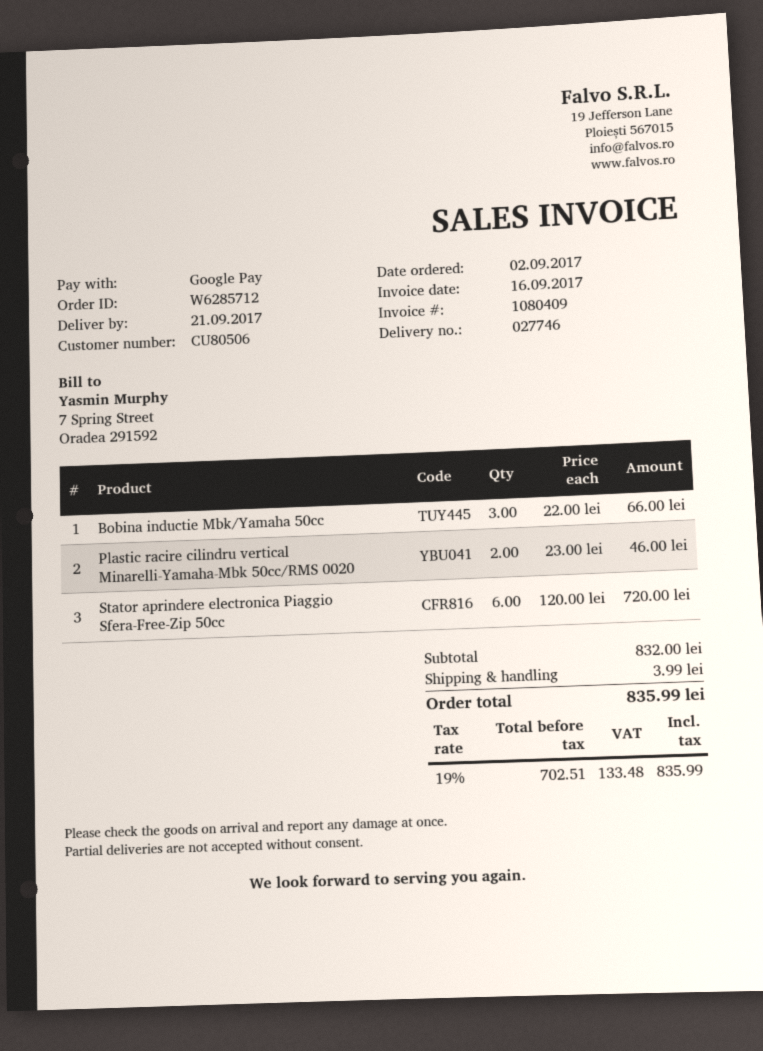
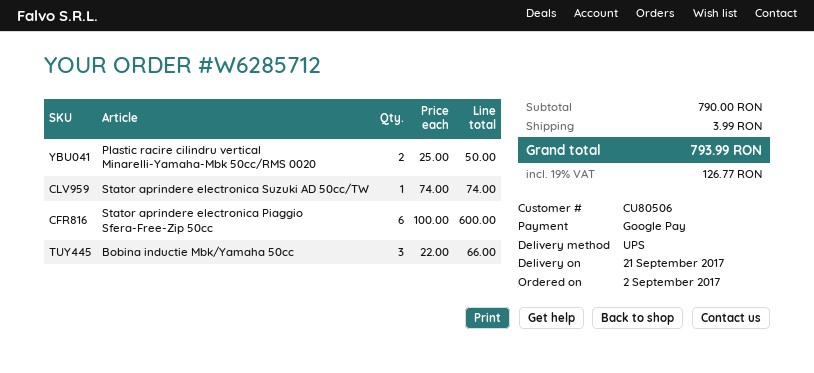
Plastic racire cilindru vertical Minarelli-Yamaha-Mbk 50cc/RMS 0020: 2 x 23.00 = 46.00 -> 2 x 25.00 = 50.00
Stator aprindere electronica Piaggio Sfera-Free-Zip 50cc: 6 x 120.00 = 720.00 -> 6 x 100.00 = 600.00
Stator aprindere electronica Suzuki AD 50cc/TW: none -> 1 x 74.00 = 74.00
subtotal: 832.00 -> 790.00
tax: 19% = 133.48 -> 19% = 126.77
total: 835.99 -> 793.99

